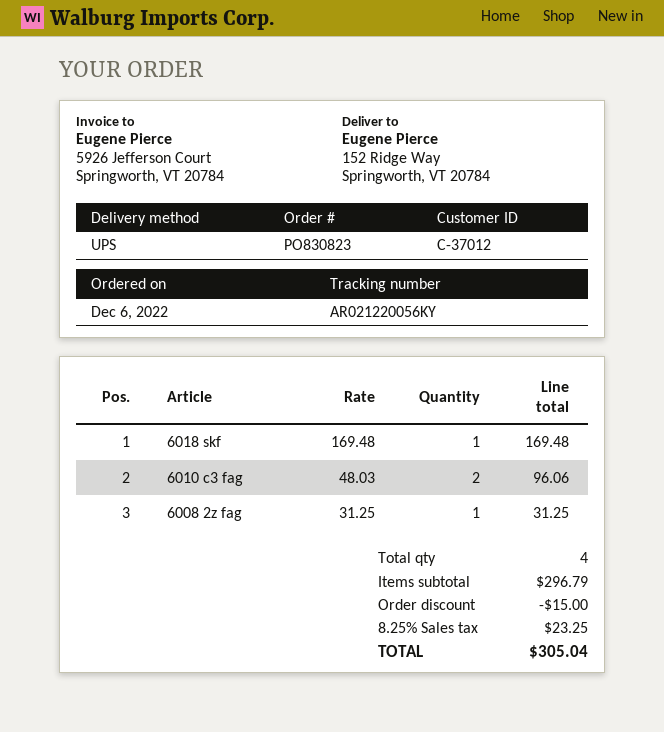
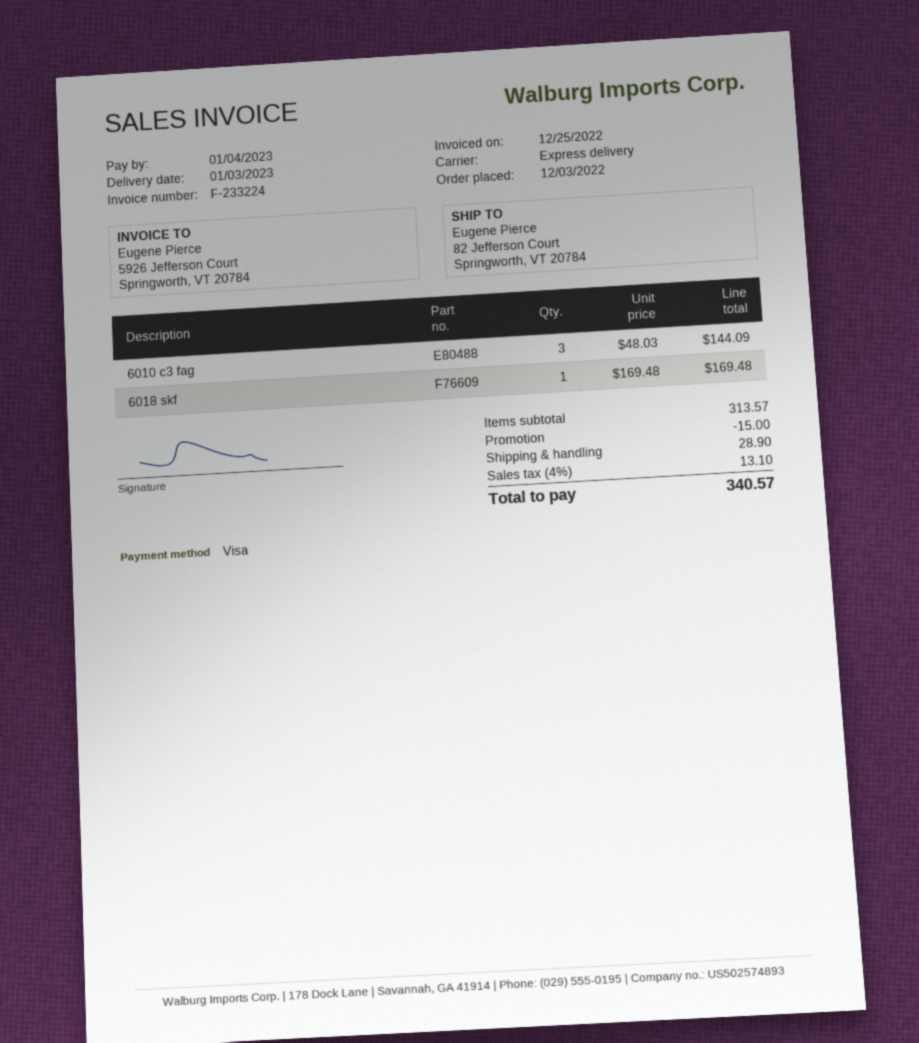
order date: 2022-12-06 -> 2022-12-03
shipping method: UPS -> express
ship to: 152 Ridge Way, Springworth, VT 20784 -> 82 Jefferson Court, Springworth, VT 20784
6010 c3 fag: 2 x 48.03 = 96.06 -> 3 x 48.03 = 144.09
6008 2z fag: 1 x 31.25 = 31.25 -> none
subtotal: 296.79 -> 313.57
shipping: none -> 28.90
tax: 8.25% = 23.25 -> 4% = 13.10
total: 305.04 -> 340.57

